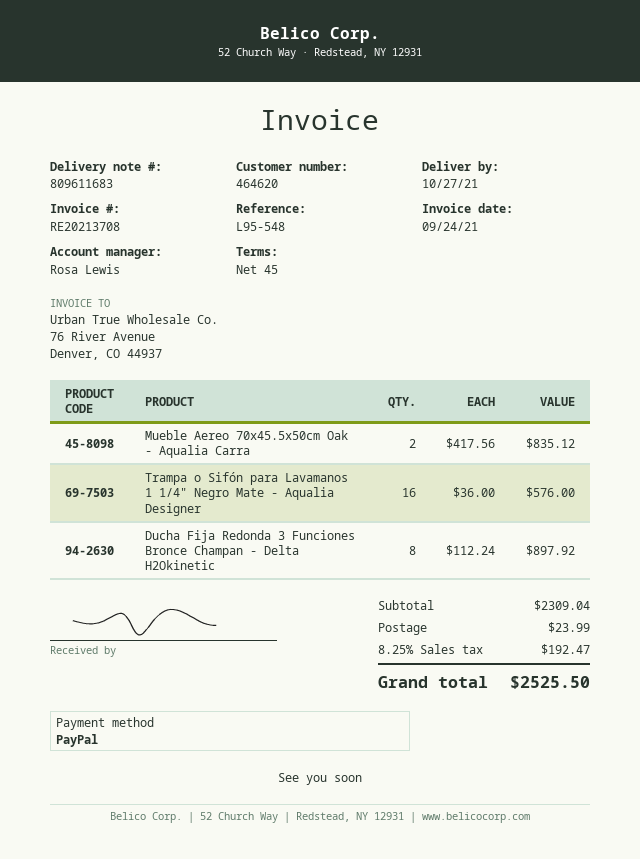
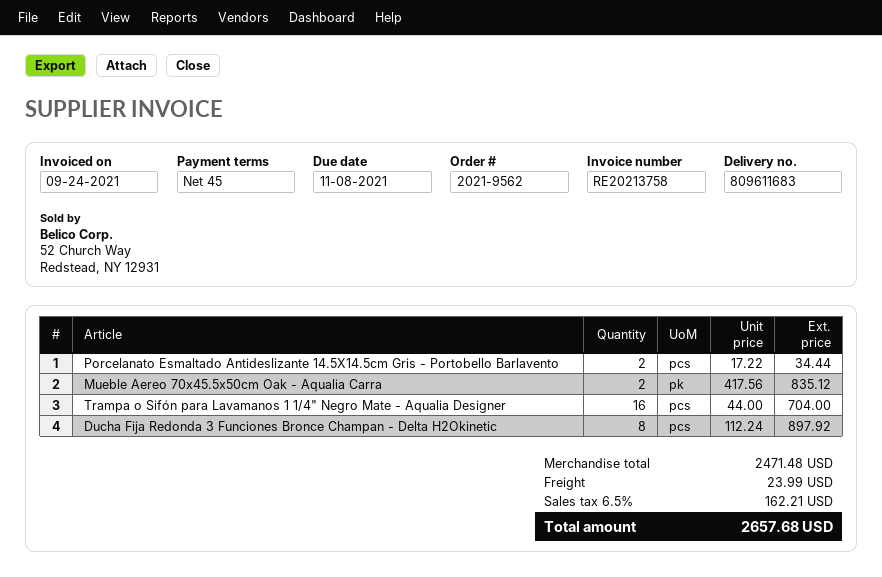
invoice number: RE20213708 -> RE20213758
Trampa o Sifón para Lavamanos 1 1/4" Negro Mate - Aqualia Designer: 16 x 36.00 = 576.00 -> 16 x 44.00 = 704.00
Porcelanato Esmaltado Antideslizante 14.5X14.5cm Gris - Portobello Barlavento: none -> 2 x 17.22 = 34.44
subtotal: 2309.04 -> 2471.48
tax: 8.25% = 192.47 -> 6.5% = 162.21
total: 2525.50 -> 2657.68

